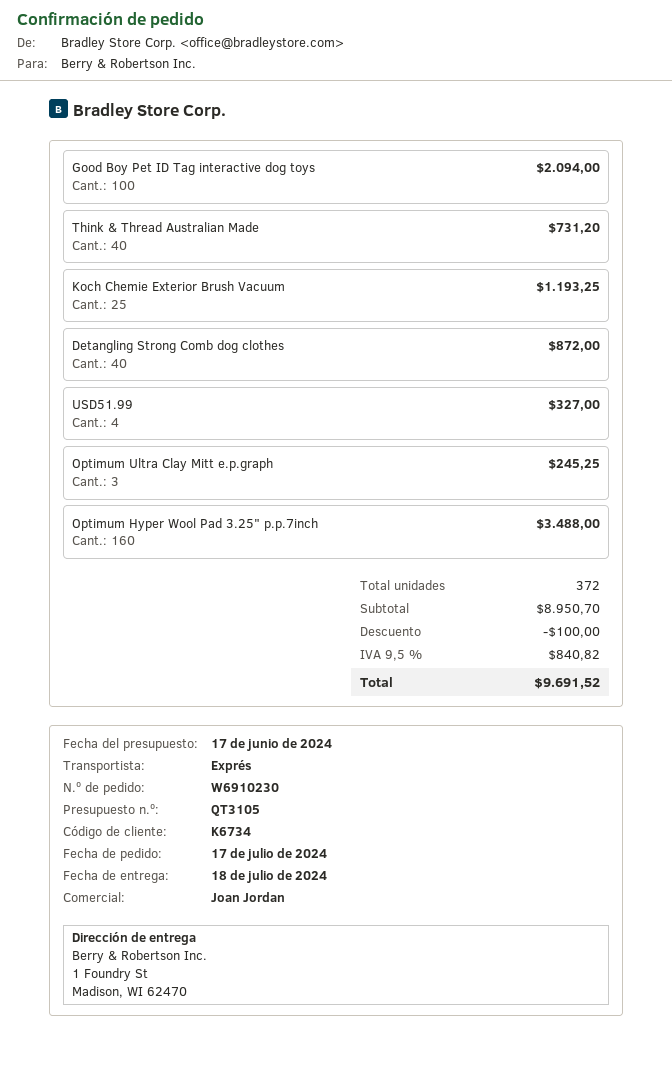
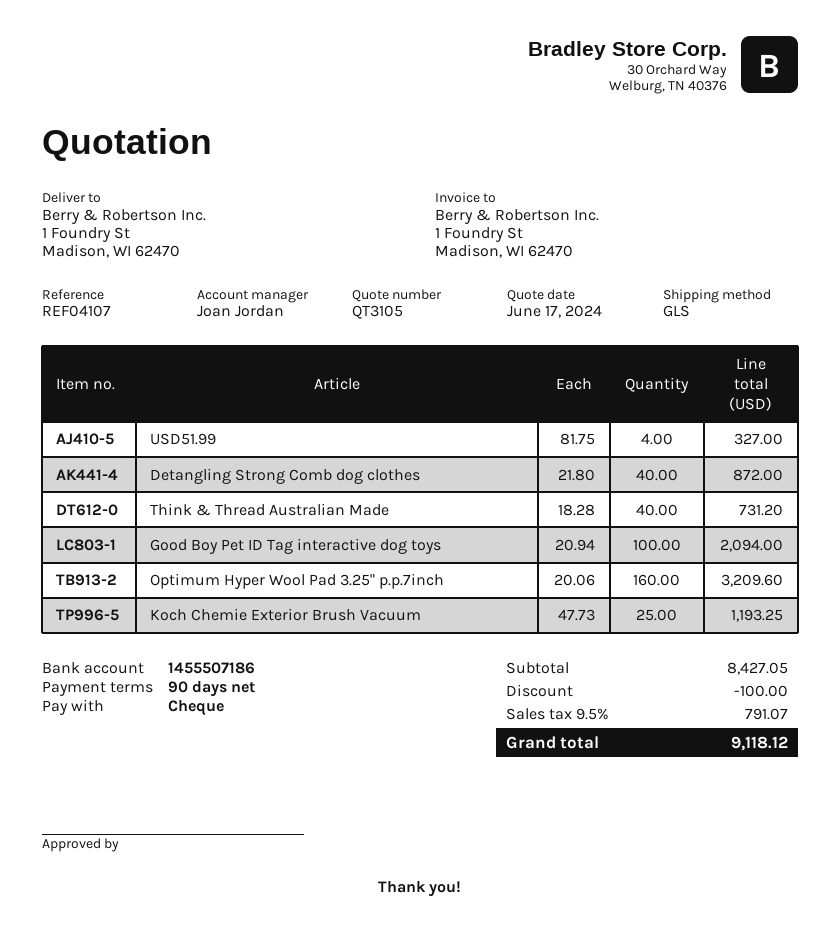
shipping method: express -> GLS
Optimum Ultra Clay Mitt e.p.graph: 3 for 245.25 -> none
Optimum Hyper Wool Pad 3.25" p.p.7inch: 160 for 3488.00 -> 160 for 3209.60
subtotal: 8950.70 -> 8427.05
tax: 9.5% = 840.82 -> 9.5% = 791.07
total: 9691.52 -> 9118.12

